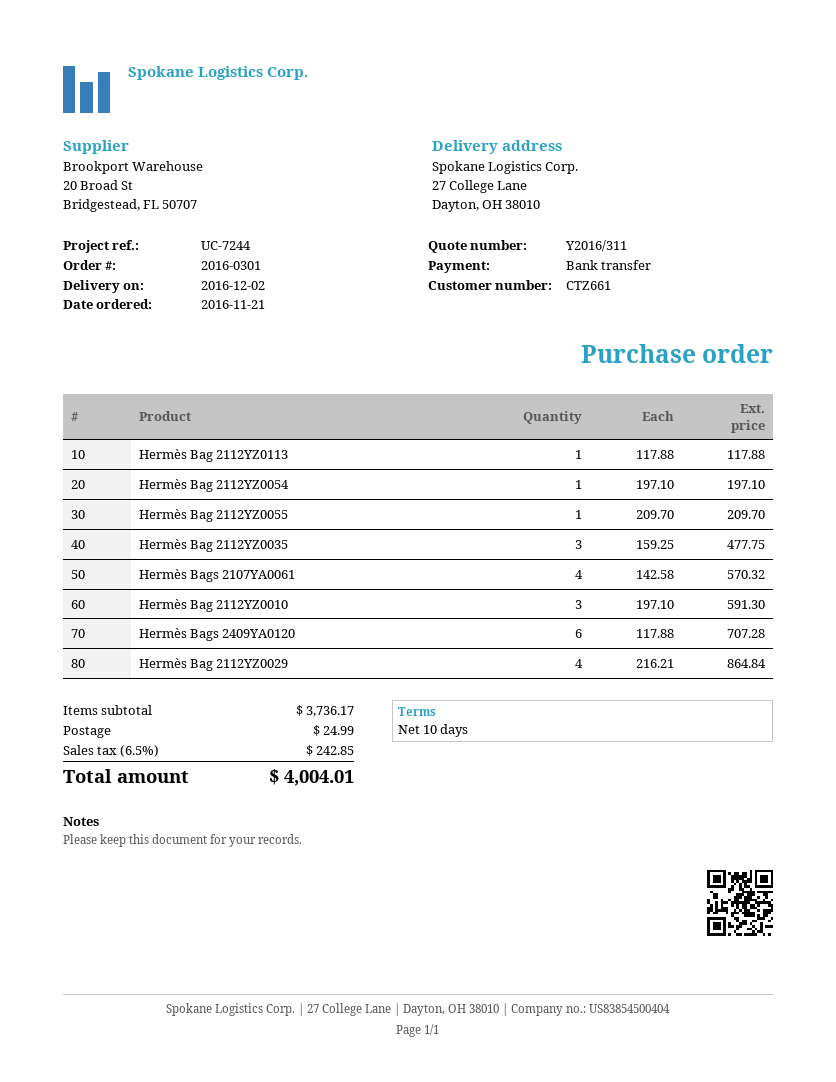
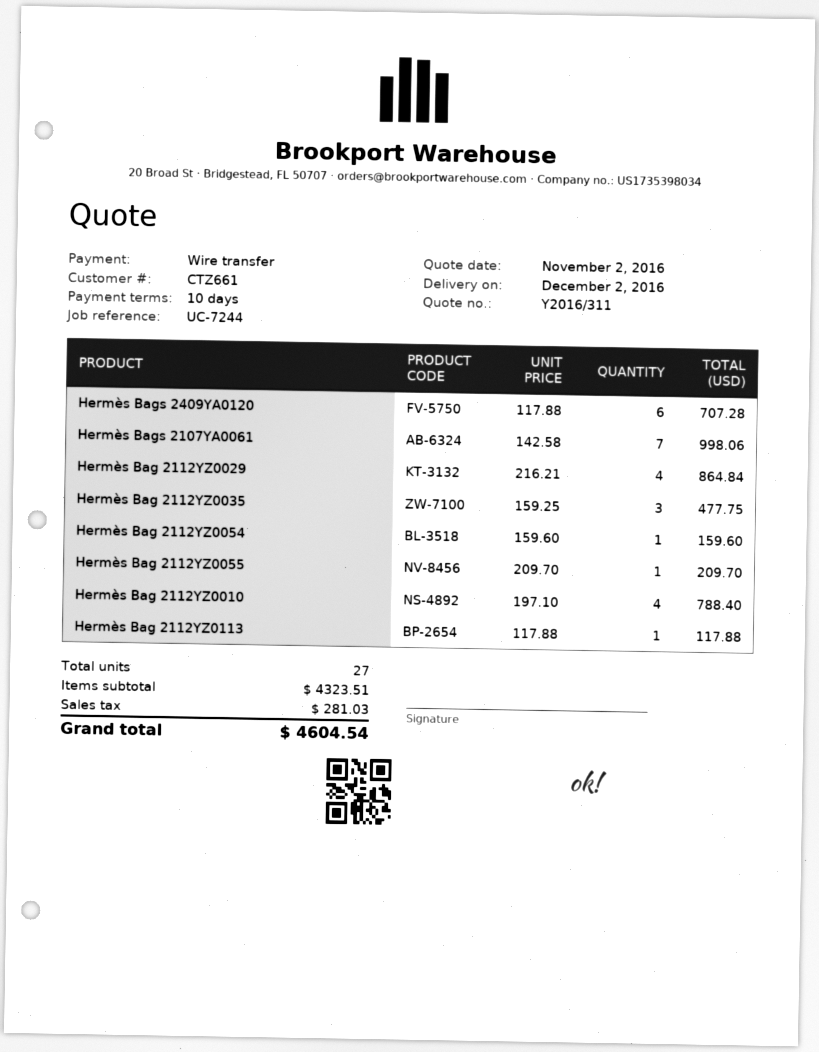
Hermès Bag 2112YZ0054: 1 x 197.10 = 197.10 -> 1 x 159.60 = 159.60
Hermès Bags 2107YA0061: 4 x 142.58 = 570.32 -> 7 x 142.58 = 998.06
Hermès Bag 2112YZ0010: 3 x 197.10 = 591.30 -> 4 x 197.10 = 788.40
subtotal: 3736.17 -> 4323.51
shipping: 24.99 -> none
tax: 242.85 -> 281.03
total: 4004.01 -> 4604.54

